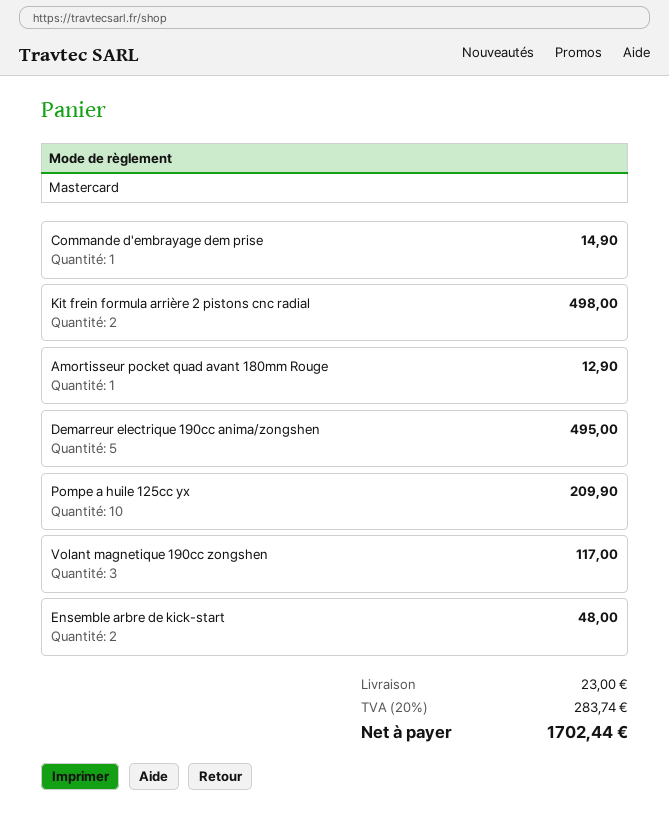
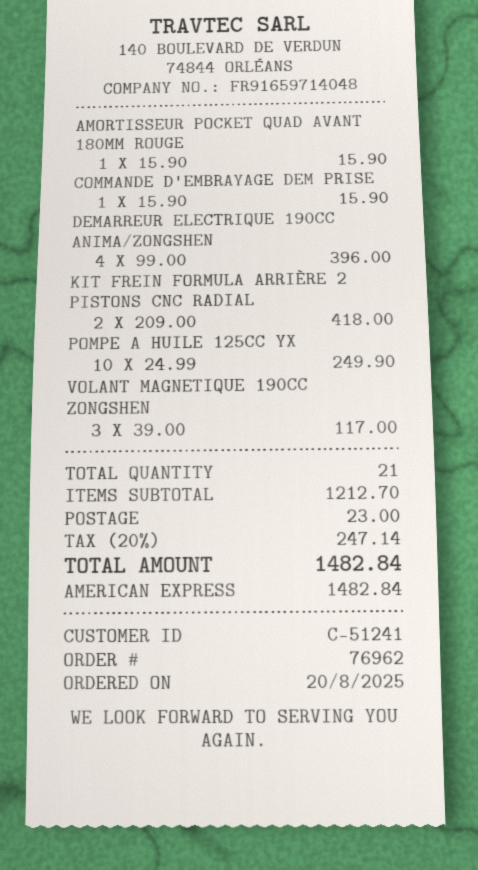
payment method: Mastercard -> American Express
Commande d'embrayage dem prise: 1 for 14.90 -> 1 for 15.90
Kit frein formula arrière 2 pistons cnc radial: 2 for 498.00 -> 2 for 418.00
Amortisseur pocket quad avant 180mm Rouge: 1 for 12.90 -> 1 for 15.90
Demarreur electrique 190cc anima/zongshen: 5 for 495.00 -> 4 for 396.00
Pompe a huile 125cc yx: 10 for 209.90 -> 10 for 249.90
Ensemble arbre de kick-start: 2 for 48.00 -> none
tax: 20% = 283.74 -> 20% = 247.14
total: 1702.44 -> 1482.84

